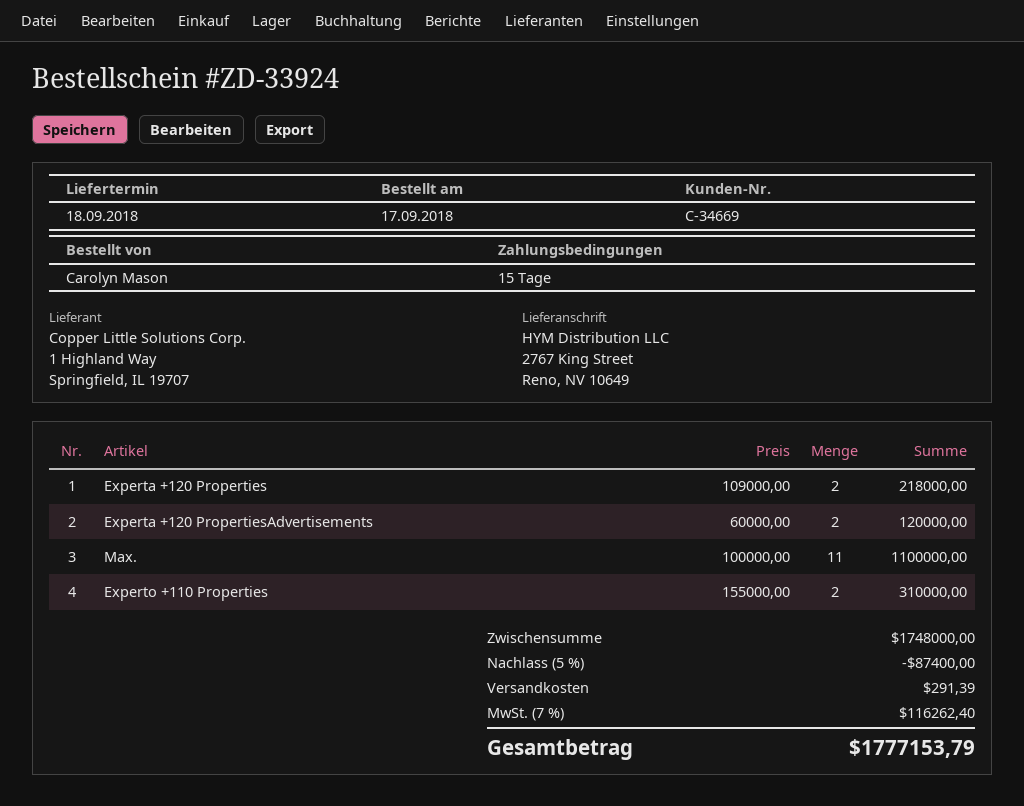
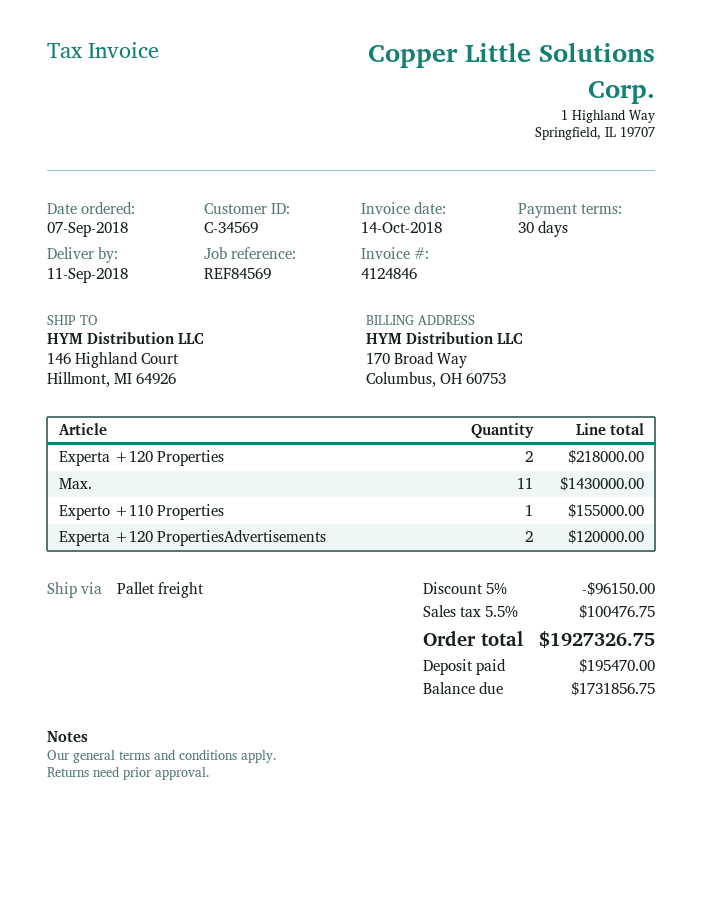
order date: 2018-09-17 -> 2018-09-07
delivery date: 2018-09-18 -> 2018-09-11
payment terms: 15 days -> 30 days
customer number: C-34669 -> C-34569
ship to: 2767 King Street, Reno, NV 10649 -> 146 Highland Court, Hillmont, MI 64926
Max.: 11 for 1100000.00 -> 11 for 1430000.00
Experto +110 Properties: 2 for 310000.00 -> 1 for 155000.00
discount: 5% = 87400.00 -> 5% = 96150.00
shipping: 291.39 -> none
tax: 7% = 116262.40 -> 5.5% = 100476.75
total: 1777153.79 -> 1927326.75

